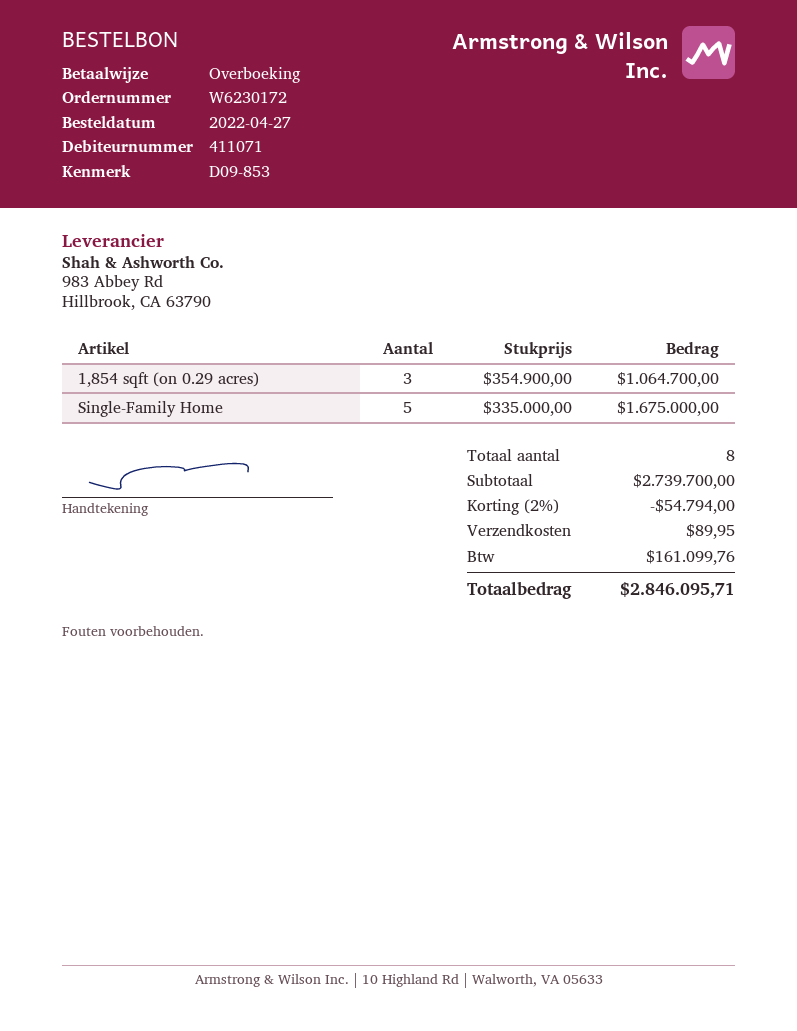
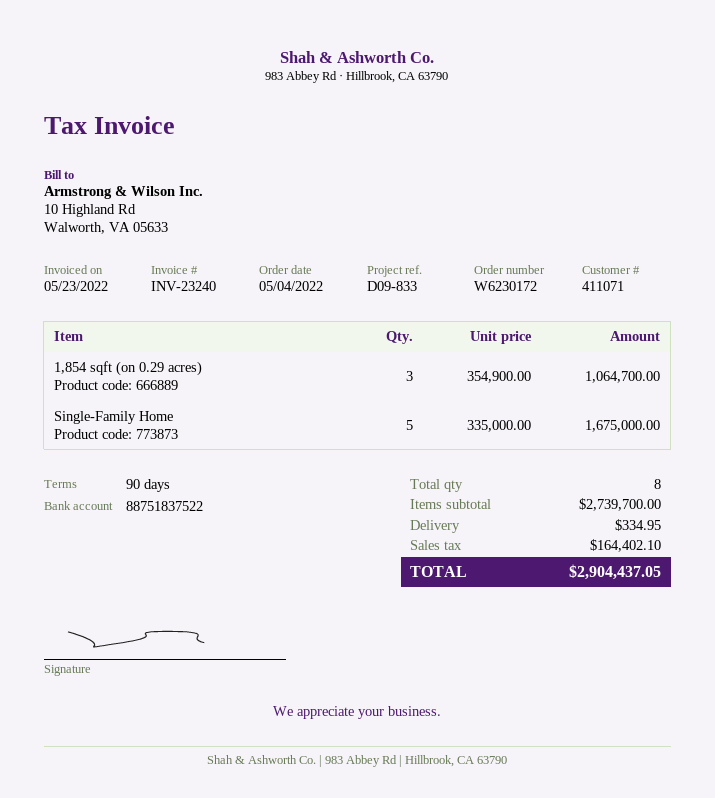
order date: 2022-04-27 -> 2022-05-04
reference: D09-853 -> D09-833
discount: 2% = 54794.00 -> none
shipping: 89.95 -> 334.95
tax: 161099.76 -> 164402.10
total: 2846095.71 -> 2904437.05

